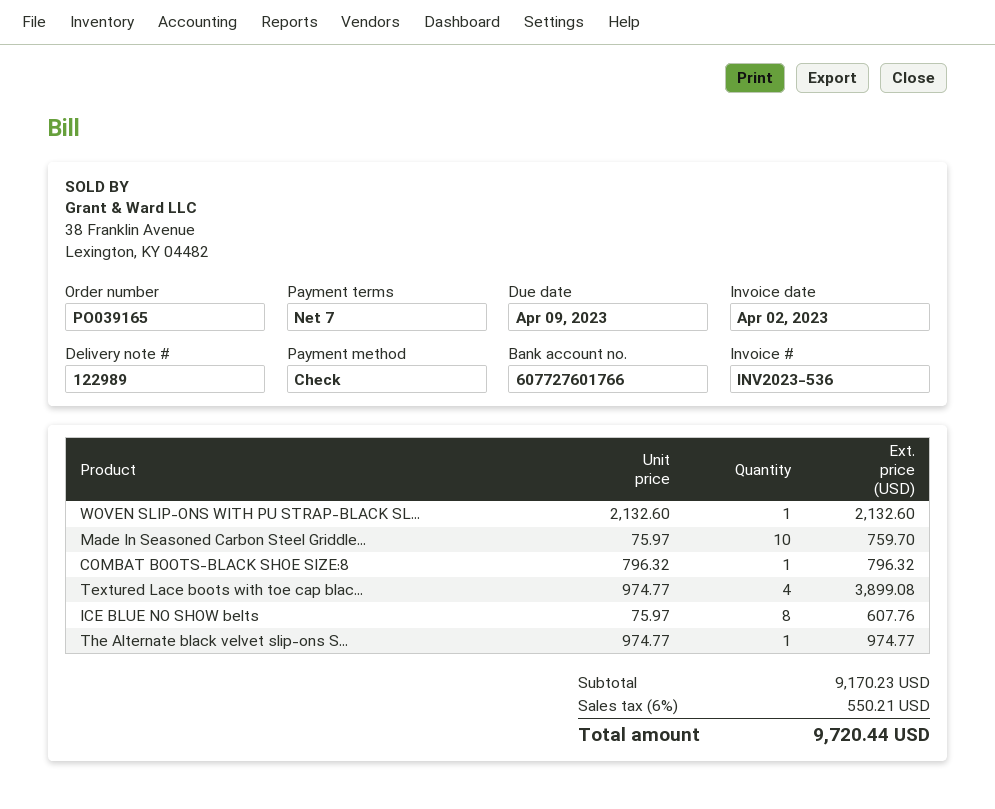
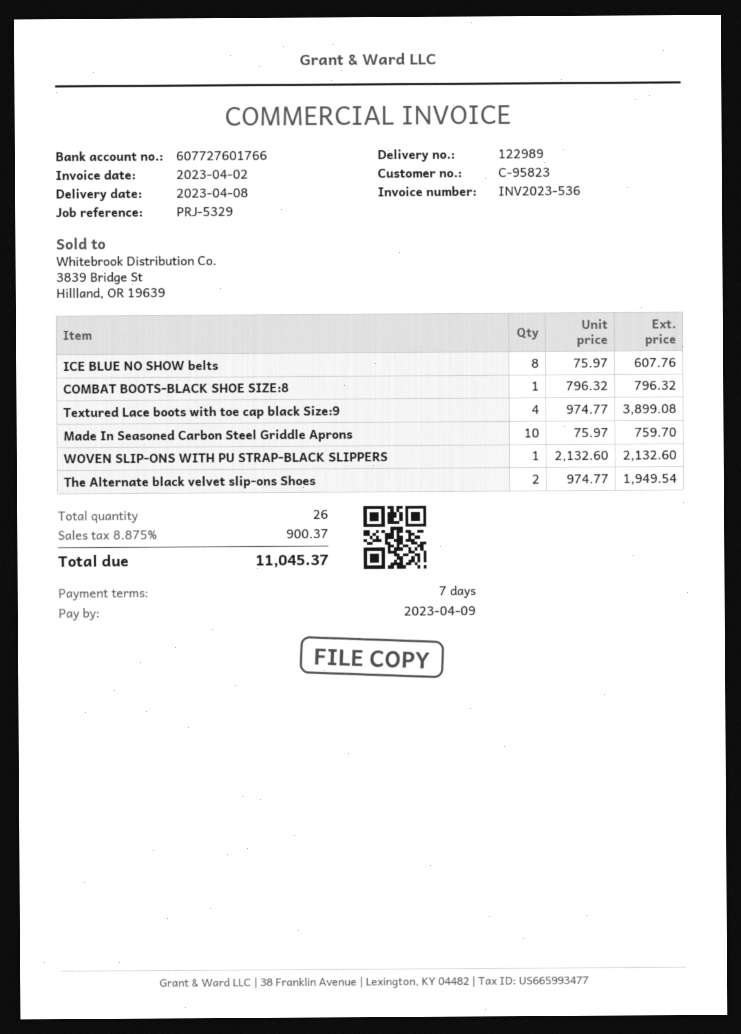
The Alternate black velvet slip-ons S...: 1 x 974.77 = 974.77 -> 2 x 974.77 = 1949.54
tax: 6% = 550.21 -> 8.875% = 900.37
total: 9720.44 -> 11045.37

